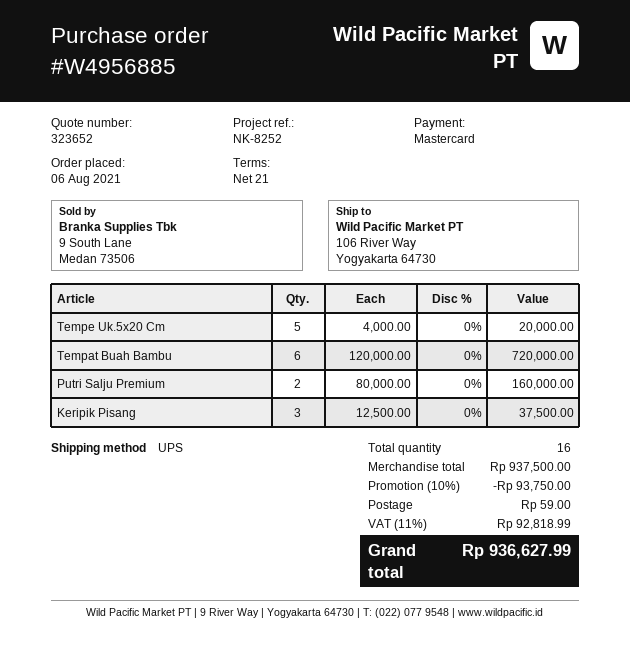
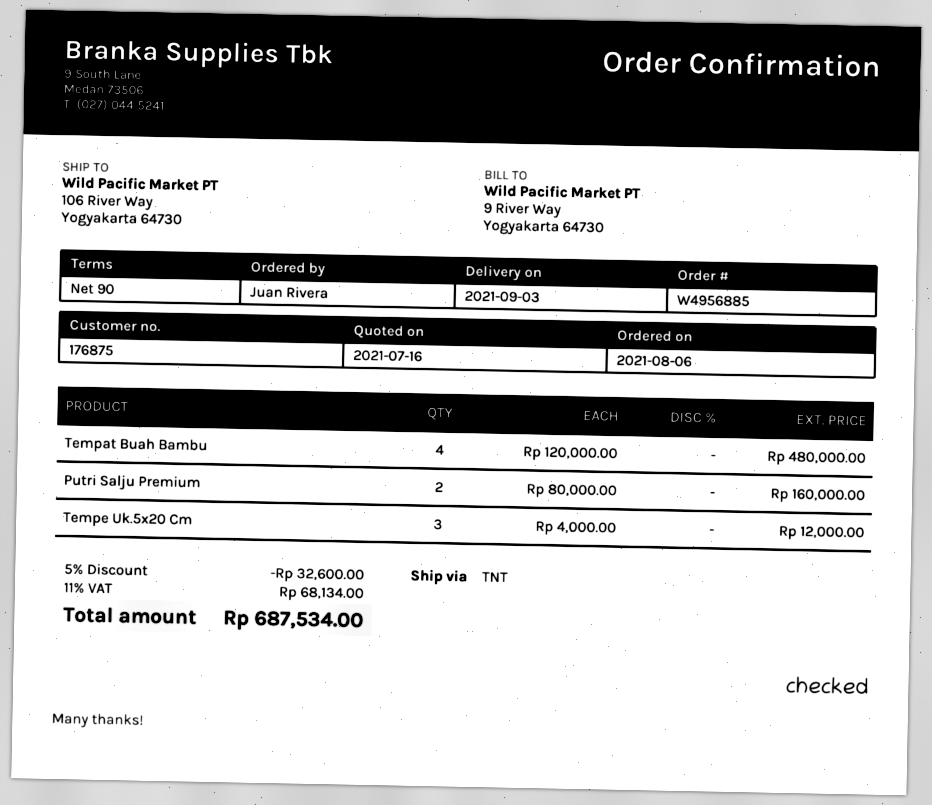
payment terms: 21 days -> 90 days
shipping method: UPS -> TNT
Tempe Uk.5x20 Cm: 5 x 4000.00 = 20000.00 -> 3 x 4000.00 = 12000.00
Tempat Buah Bambu: 6 x 120000.00 = 720000.00 -> 4 x 120000.00 = 480000.00
Keripik Pisang: 3 x 12500.00 = 37500.00 -> none
discount: 10% = 93750.00 -> 5% = 32600.00
shipping: 59.00 -> none
tax: 11% = 92818.99 -> 11% = 68134.00
total: 936627.99 -> 687534.00

